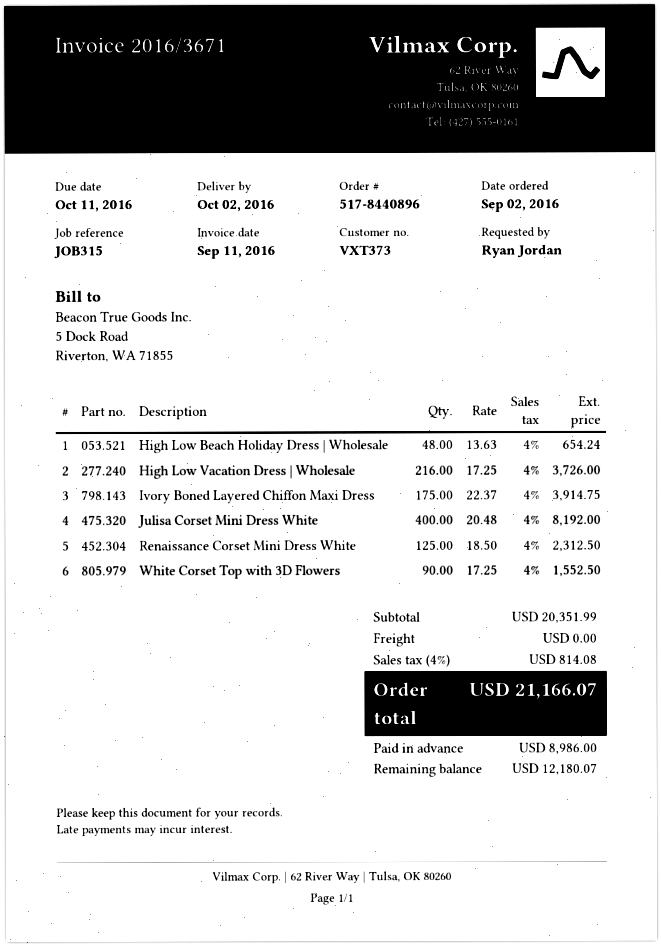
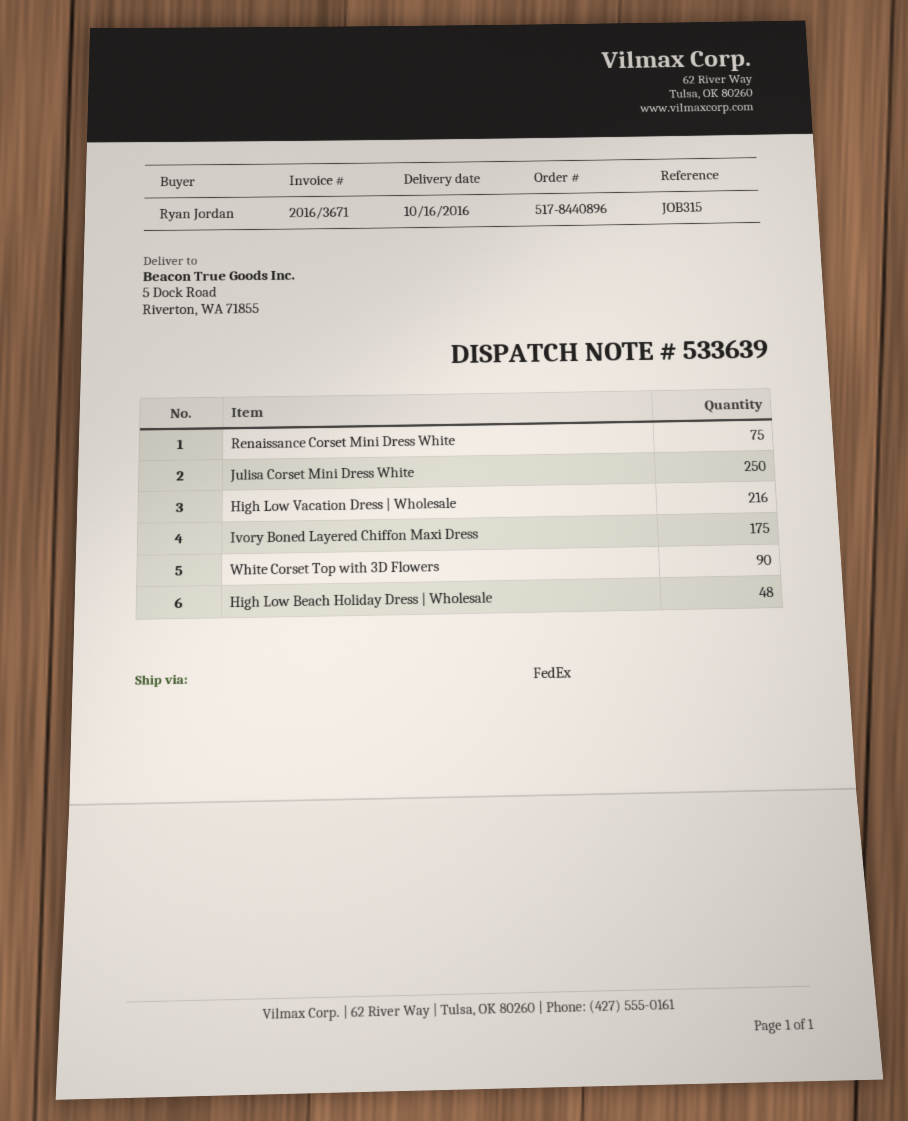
delivery date: 2016-10-02 -> 2016-10-16
Julisa Corset Mini Dress White: 400 -> 250
Renaissance Corset Mini Dress White: 125 -> 75

